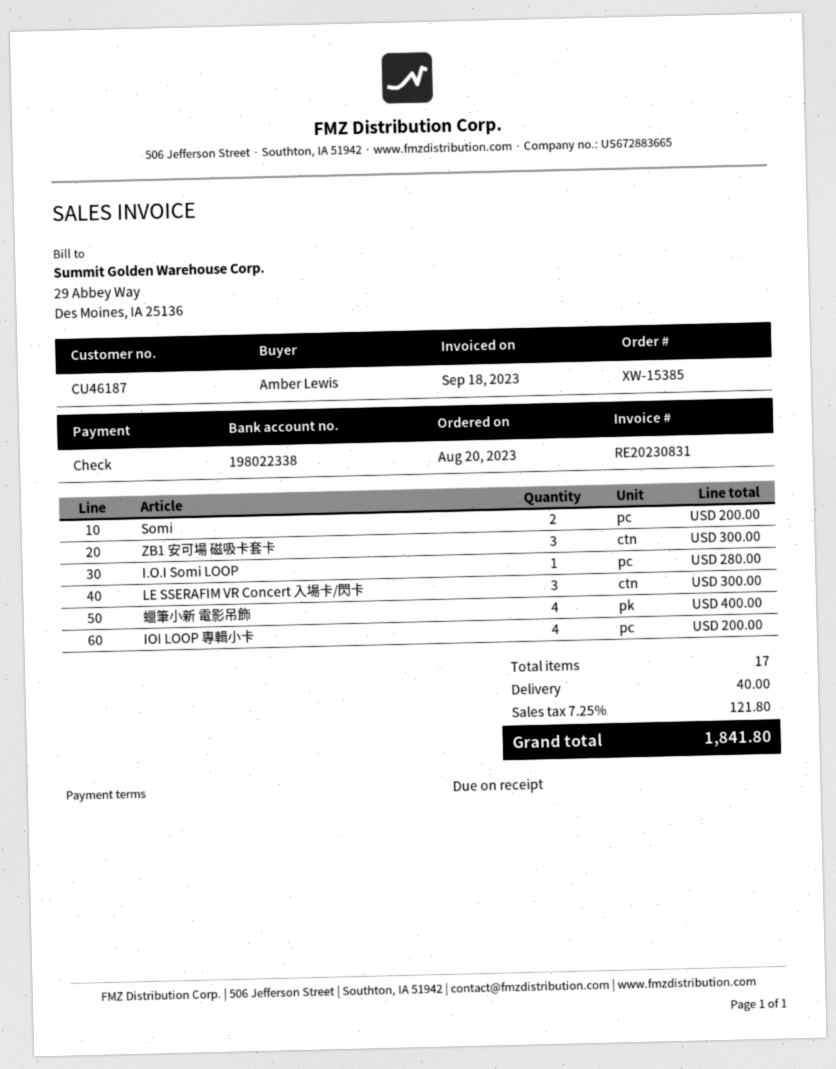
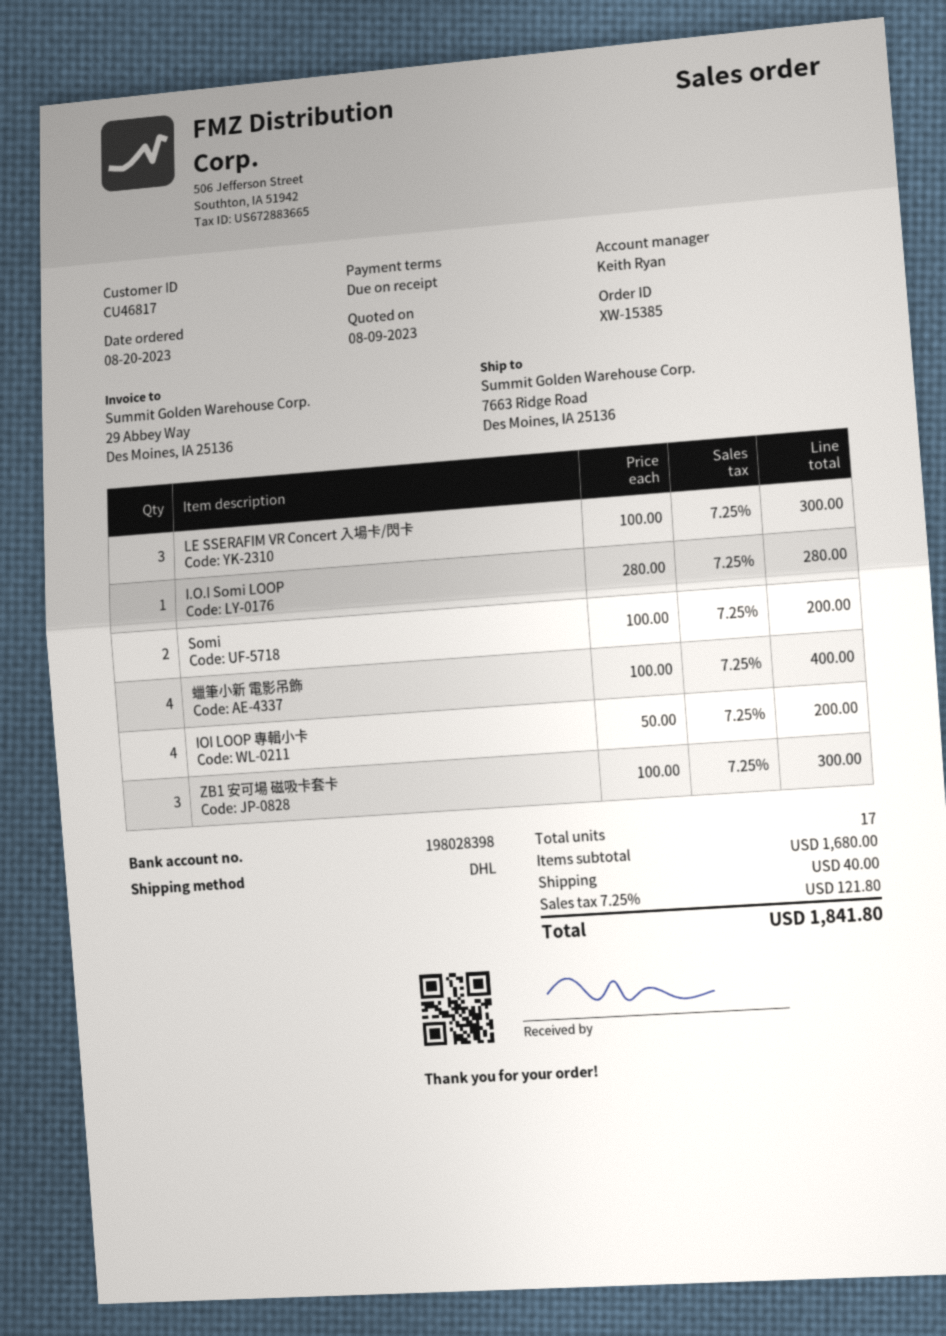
customer number: CU46187 -> CU46817
bank account: 198022338 -> 198028398

